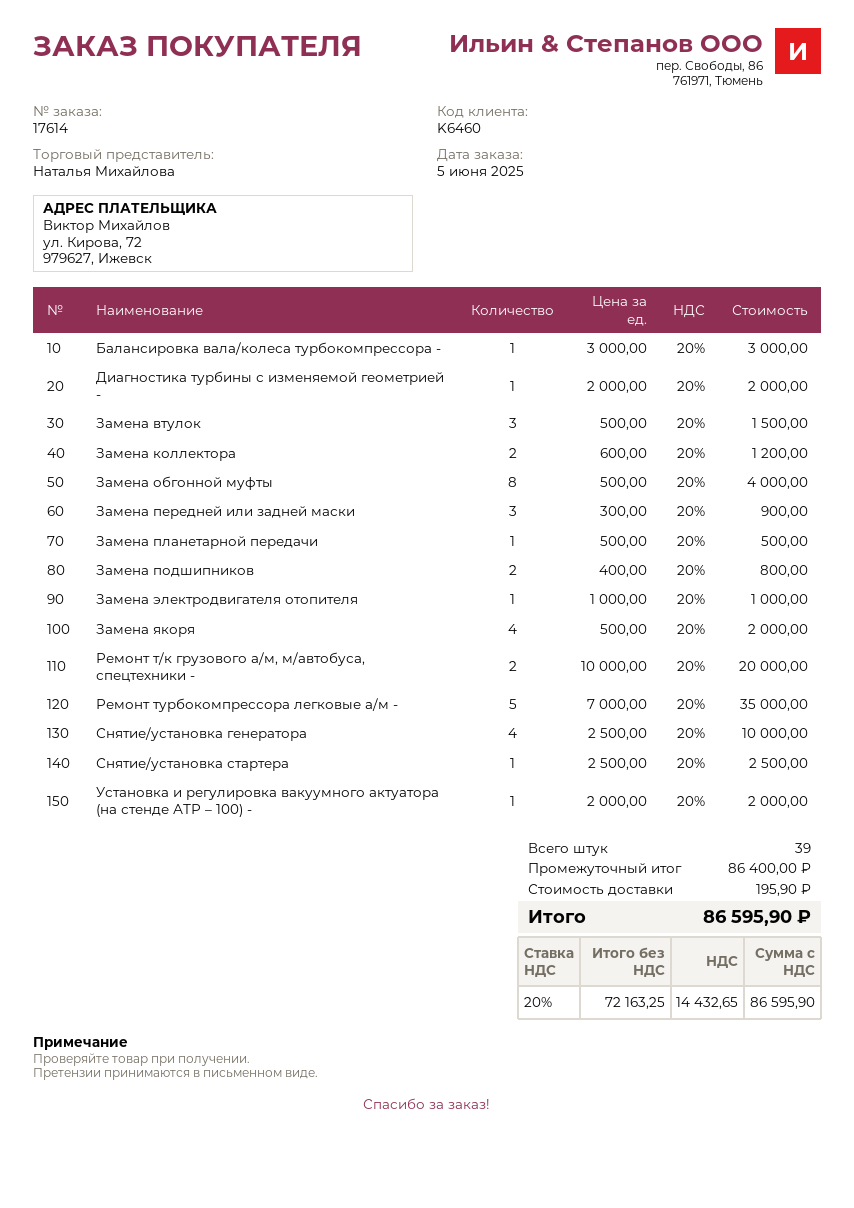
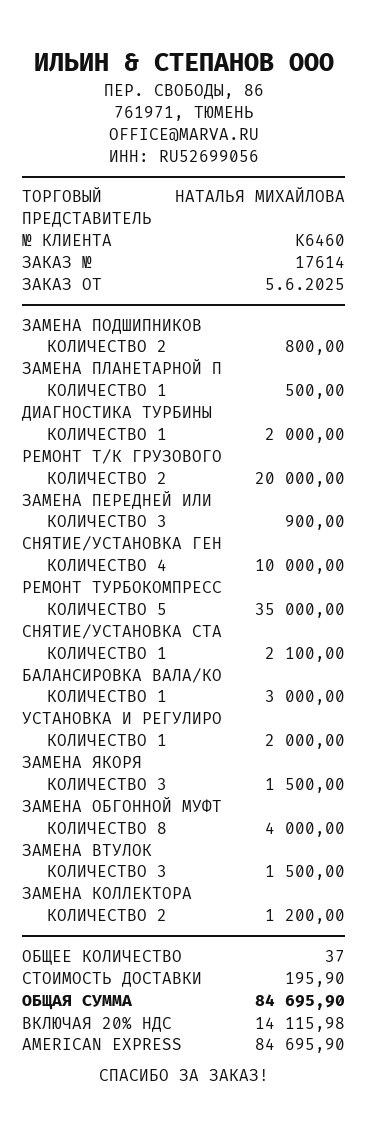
Замена электродвигателя отопителя: 1 for 1000.00 -> none
Замена якоря: 4 for 2000.00 -> 3 for 1500.00
Снятие/установка стартера: 1 for 2500.00 -> 1 for 2100.00
total quantity: 39 -> 37
tax: 20% = 14432.65 -> 20% = 14115.98
total: 86595.90 -> 84695.90

